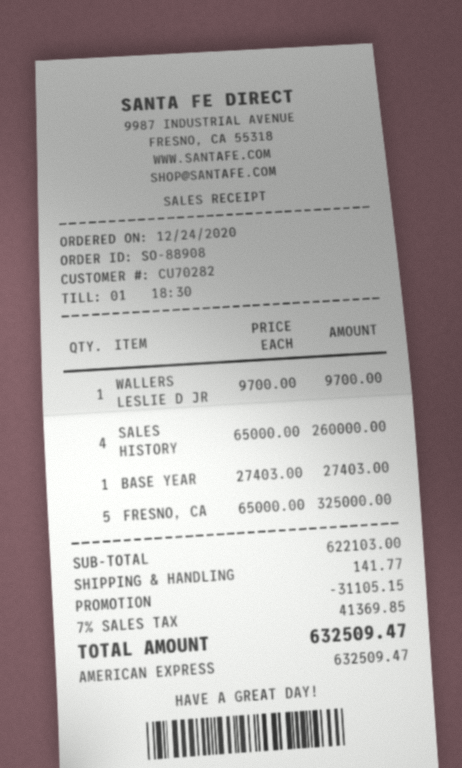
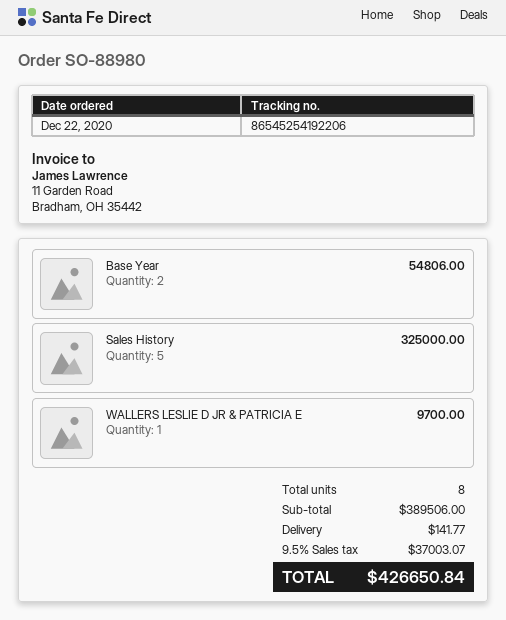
order number: SO-88908 -> SO-88980
order date: 2020-12-24 -> 2020-12-22
SALES HISTORY: 4 for 260000.00 -> 5 for 325000.00
BASE YEAR: 1 for 27403.00 -> 2 for 54806.00
FRESNO, CA: 5 for 325000.00 -> none
subtotal: 622103.00 -> 389506.00
discount: 31105.15 -> none
tax: 7% = 41369.85 -> 9.5% = 37003.07
total: 632509.47 -> 426650.84

